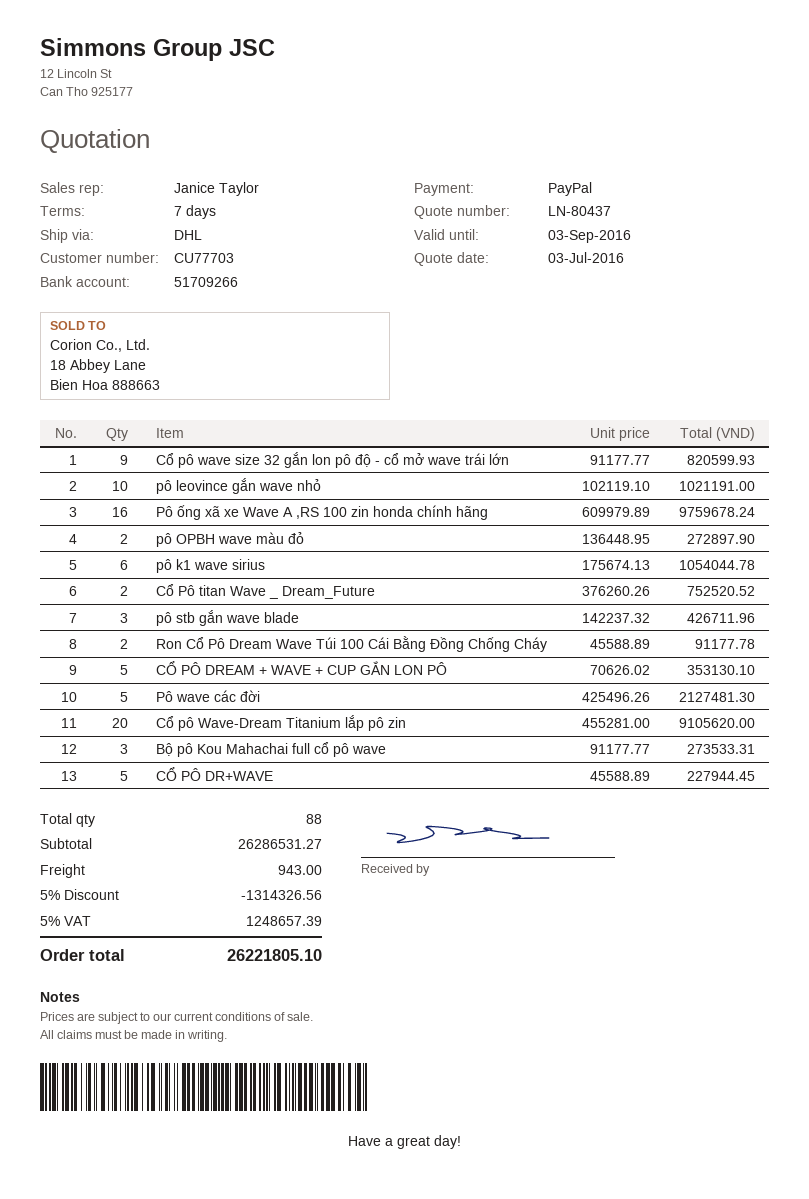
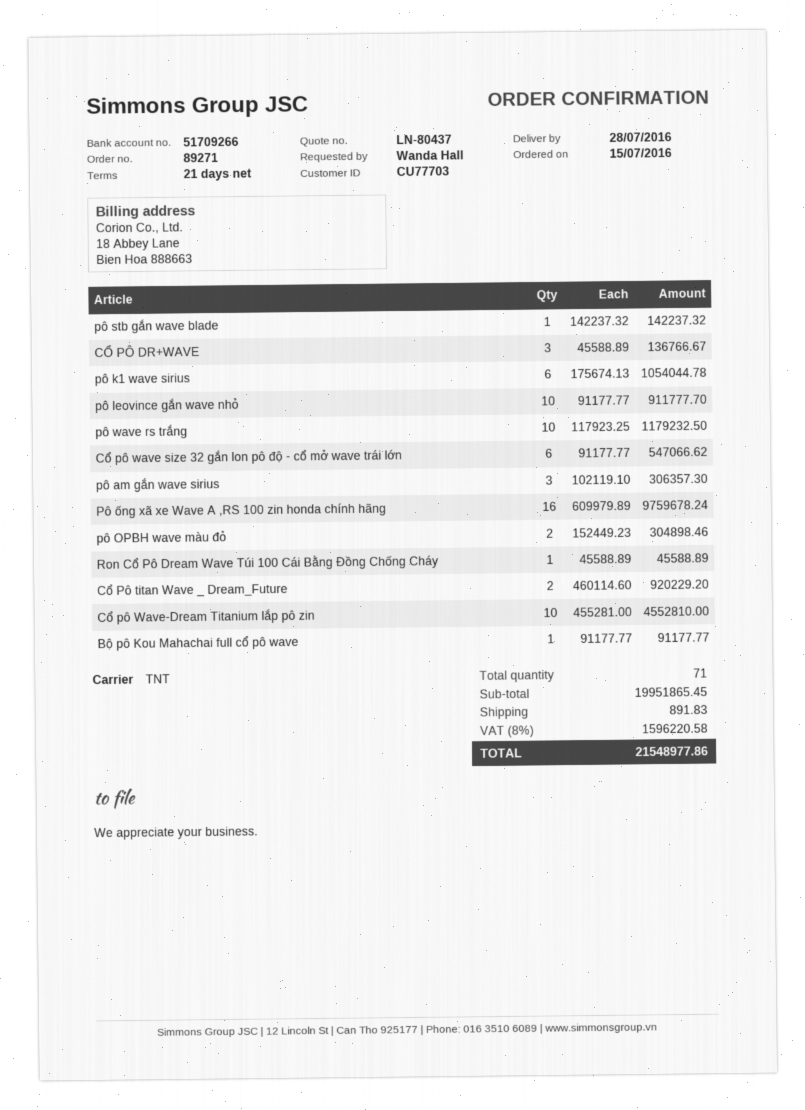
payment terms: 7 days -> 21 days
shipping method: DHL -> TNT
Cổ pô wave size 32 gắn lon pô độ - cổ mở wave trái lớn: 9 x 91177.77 = 820599.93 -> 6 x 91177.77 = 547066.62
pô leovince gắn wave nhỏ: 10 x 102119.10 = 1021191.00 -> 10 x 91177.77 = 911777.70
pô OPBH wave màu đỏ: 2 x 136448.95 = 272897.90 -> 2 x 152449.23 = 304898.46
Cổ Pô titan Wave _ Dream_Future: 2 x 376260.26 = 752520.52 -> 2 x 460114.60 = 920229.20
pô stb gắn wave blade: 3 x 142237.32 = 426711.96 -> 1 x 142237.32 = 142237.32
Ron Cổ Pô Dream Wave Túi 100 Cái Bằng Đồng Chống Cháy: 2 x 45588.89 = 91177.78 -> 1 x 45588.89 = 45588.89
CỔ PÔ DREAM + WAVE + CUP GẮN LON PÔ: 5 x 70626.02 = 353130.10 -> none
Pô wave các đời: 5 x 425496.26 = 2127481.30 -> none
Cổ pô Wave-Dream Titanium lắp pô zin: 20 x 455281.00 = 9105620.00 -> 10 x 455281.00 = 4552810.00
Bộ pô Kou Mahachai full cổ pô wave: 3 x 91177.77 = 273533.31 -> 1 x 91177.77 = 91177.77
CỔ PÔ DR+WAVE: 5 x 45588.89 = 227944.45 -> 3 x 45588.89 = 136766.67
pô wave rs trắng: none -> 10 x 117923.25 = 1179232.50
pô am gắn wave sirius: none -> 3 x 102119.10 = 306357.30
total quantity: 88 -> 71
subtotal: 26286531.27 -> 19951865.45
discount: 5% = 1314326.56 -> none
shipping: 943.00 -> 891.83
tax: 5% = 1248657.39 -> 8% = 1596220.58
total: 26221805.10 -> 21548977.86

